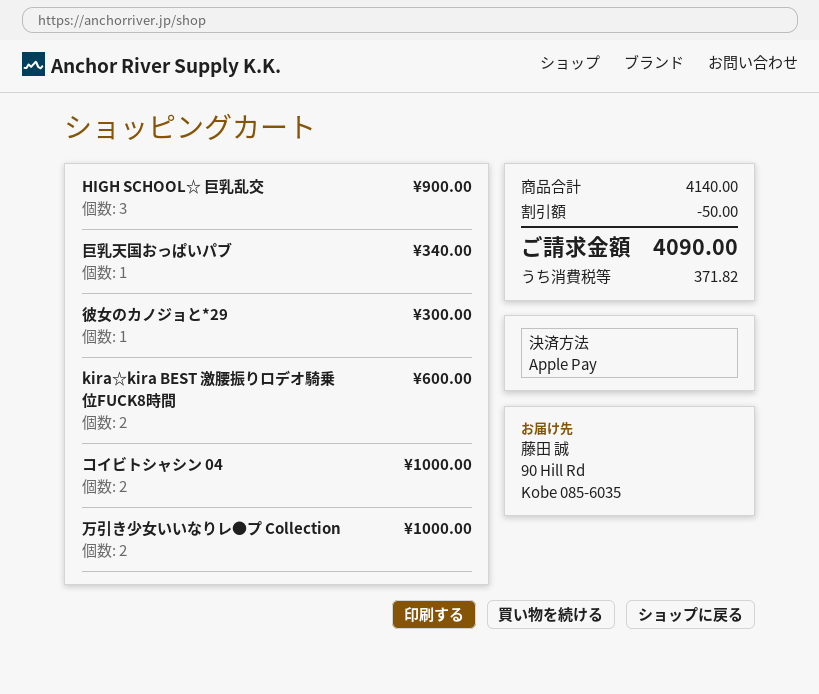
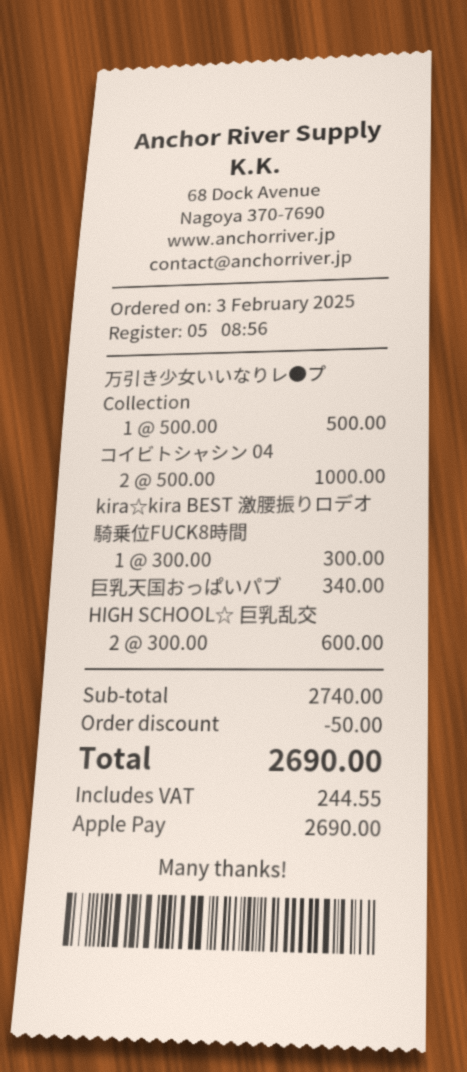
HIGH SCHOOL☆ 巨乳乱交: 3 for 900.00 -> 2 for 600.00
彼女のカノジョと*29: 1 for 300.00 -> none
kira☆kira BEST 激腰振りロデオ騎乗位FUCK8時間: 2 for 600.00 -> 1 for 300.00
万引き少女いいなりレ●プ Collection: 2 for 1000.00 -> 1 for 500.00
subtotal: 4140.00 -> 2740.00
tax: 371.82 -> 244.55
total: 4090.00 -> 2690.00

